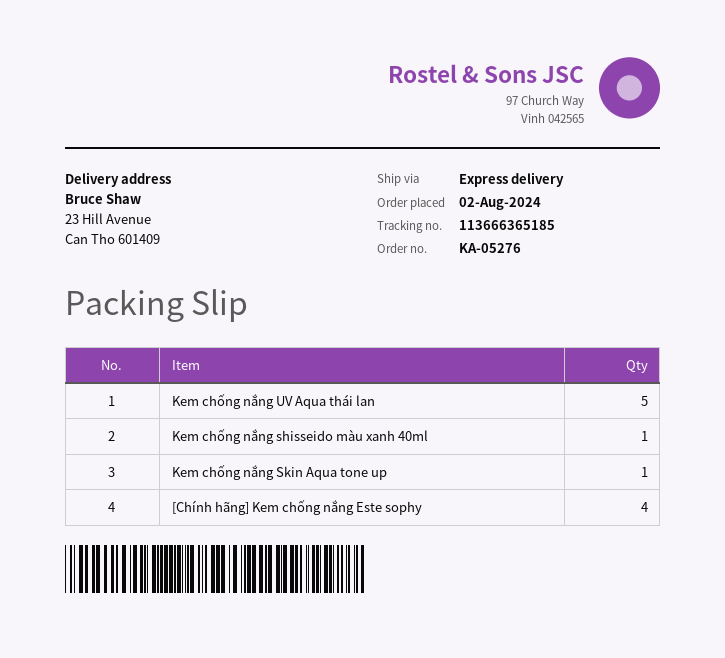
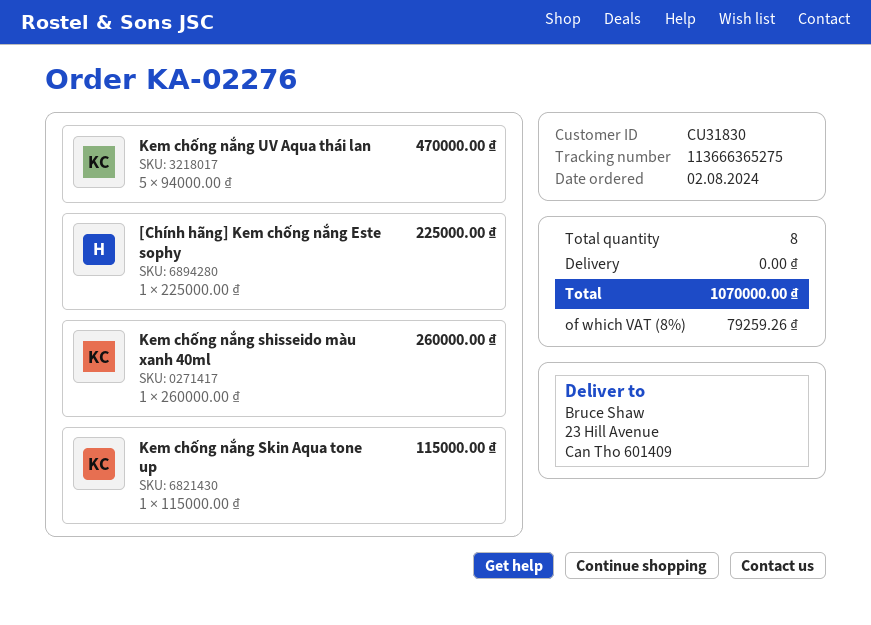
order number: KA-05276 -> KA-02276
tracking number: 113666365185 -> 113666365275
[Chính hãng] Kem chống nắng Este sophy: 4 -> 1

